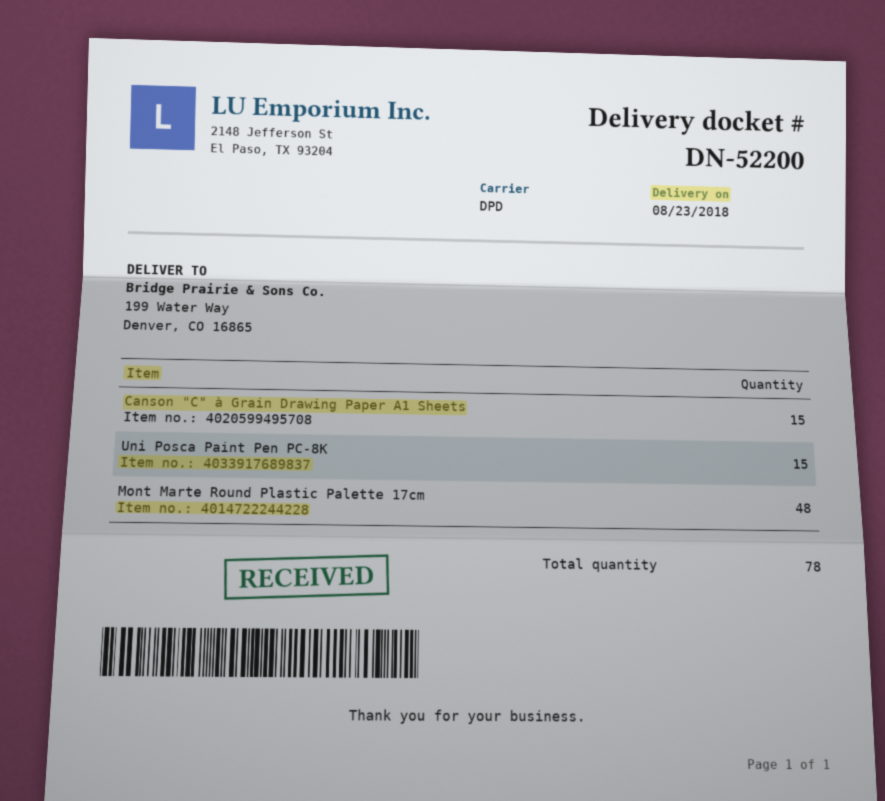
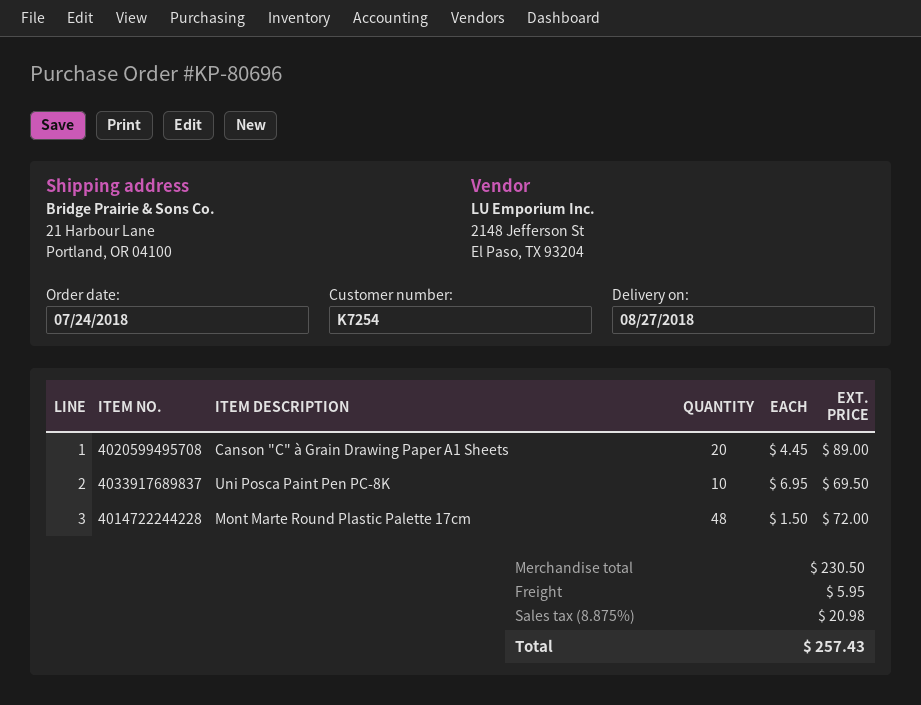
delivery date: 2018-08-23 -> 2018-08-27
ship to: 199 Water Way, Denver, CO 16865 -> 21 Harbour Lane, Portland, OR 04100
Canson "C" à Grain Drawing Paper A1 Sheets: 15 -> 20
Uni Posca Paint Pen PC-8K: 15 -> 10

